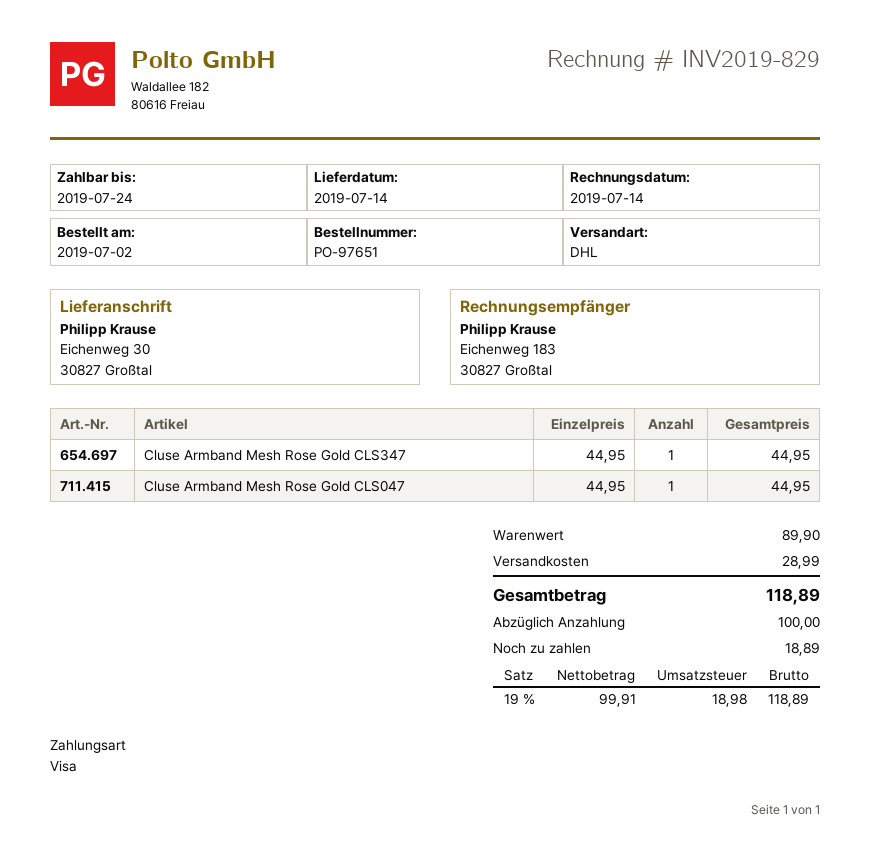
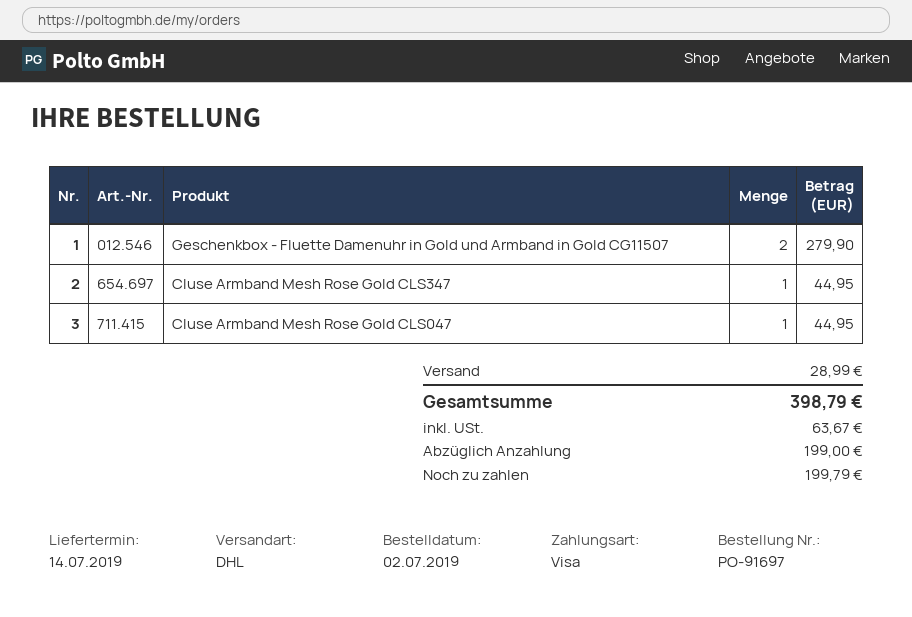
order number: PO-97651 -> PO-91697
Geschenkbox - Fluette Damenuhr in Gold und Armband in Gold CG11507: none -> 2 for 279.90
tax: 18.98 -> 63.67
total: 118.89 -> 398.79
deposit: 100.00 -> 199.00
balance: 18.89 -> 199.79

